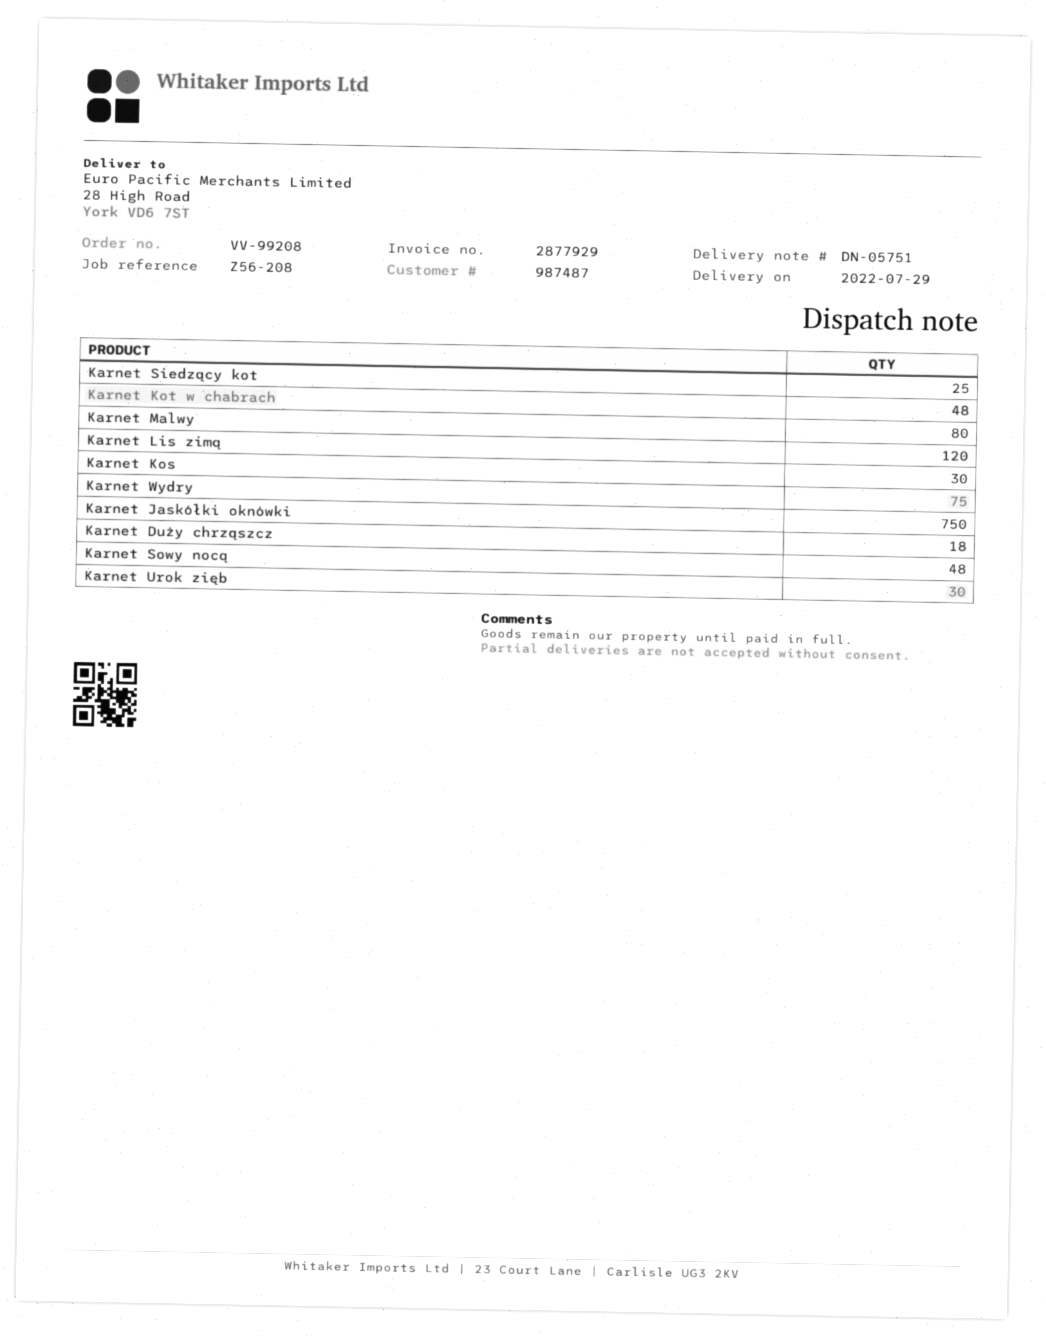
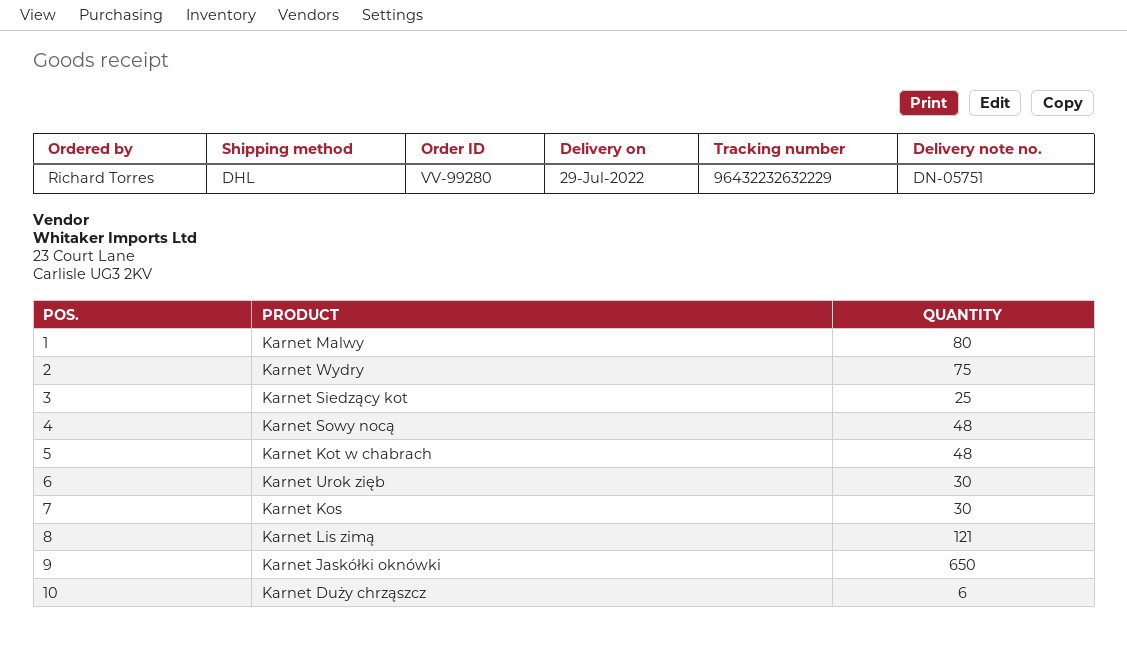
order number: VV-99208 -> VV-99280
Karnet Lis zimą: 120 -> 121
Karnet Jaskółki oknówki: 750 -> 650
Karnet Duży chrząszcz: 18 -> 6

